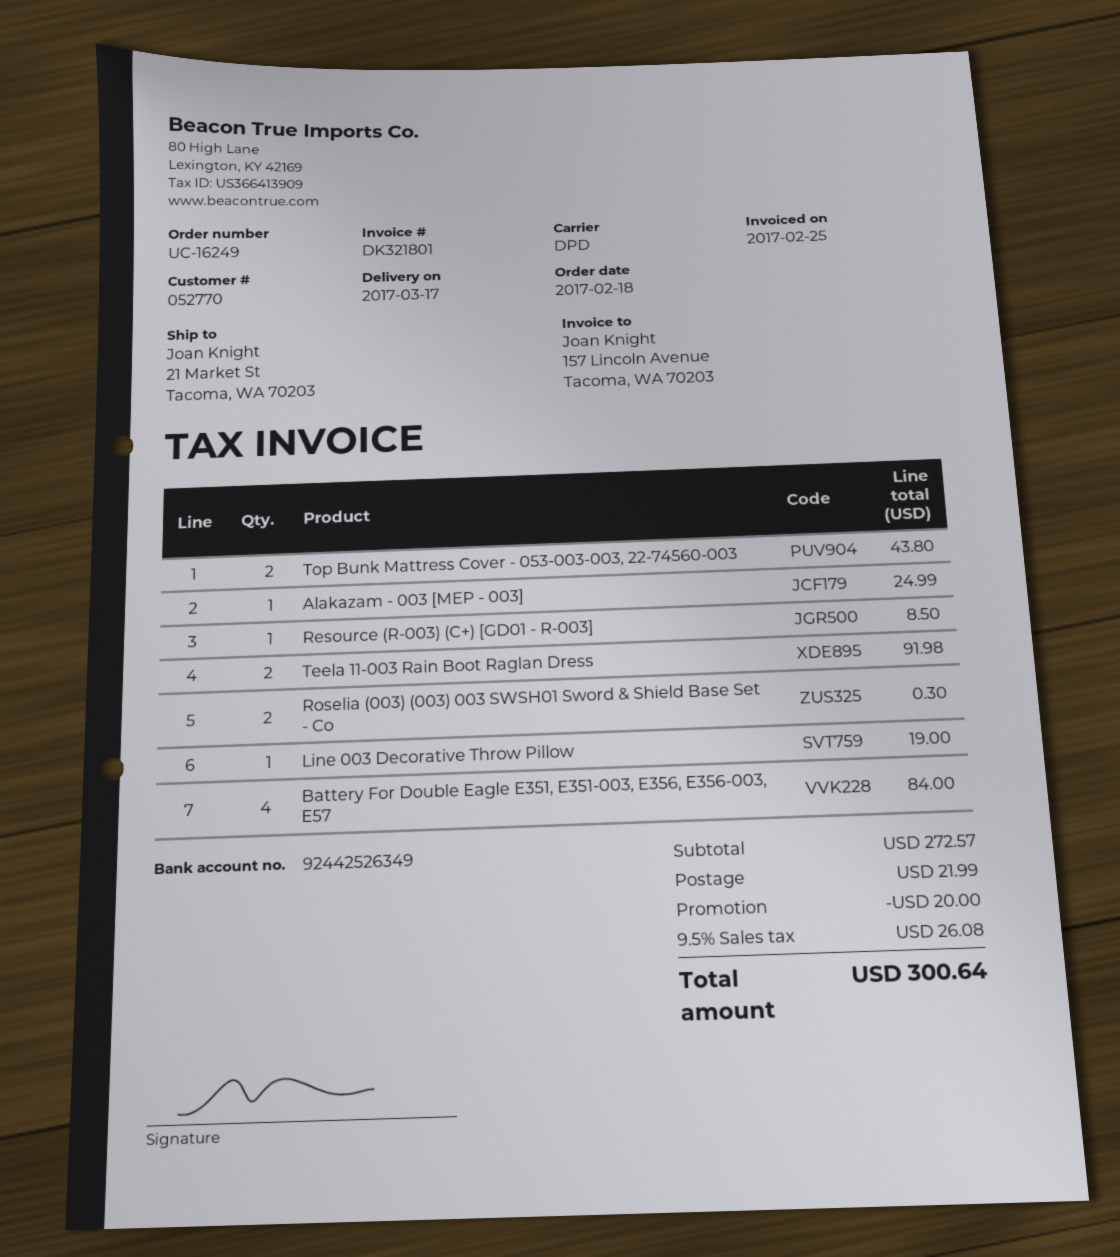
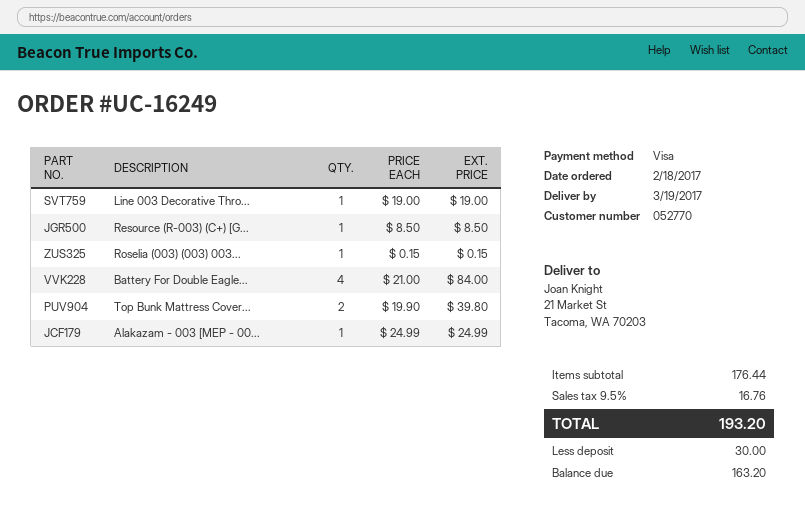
delivery date: 2017-03-17 -> 2017-03-19
Top Bunk Mattress Cover - 053-003-003, 22-74560-003: 2 for 43.80 -> 2 for 39.80
Teela 11-003 Rain Boot Raglan Dress: 2 for 91.98 -> none
Roselia (003) (003) 003 SWSH01 Sword & Shield Base Set - Co: 2 for 0.30 -> 1 for 0.15
subtotal: 272.57 -> 176.44
discount: 20.00 -> none
shipping: 21.99 -> none
tax: 9.5% = 26.08 -> 9.5% = 16.76
total: 300.64 -> 193.20

